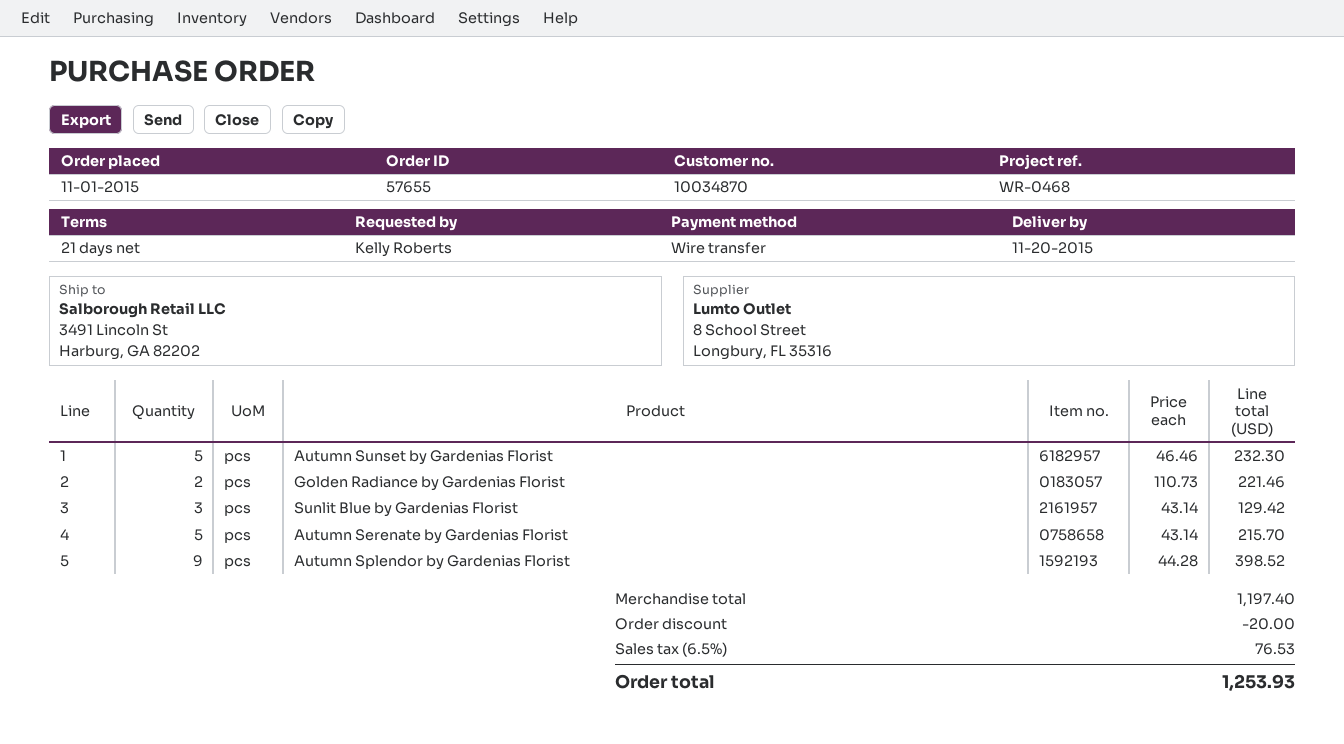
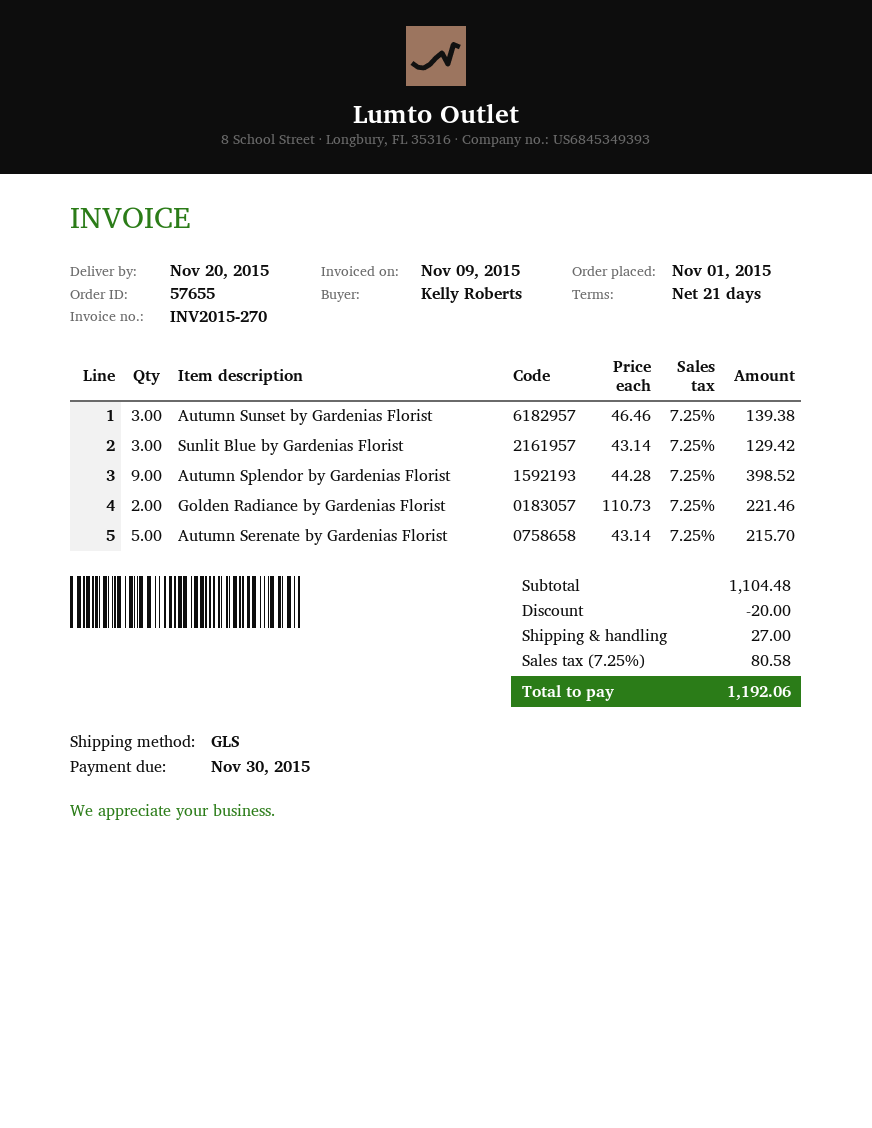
Autumn Sunset by Gardenias Florist: 5 x 46.46 = 232.30 -> 3 x 46.46 = 139.38
subtotal: 1197.40 -> 1104.48
shipping: none -> 27.00
tax: 6.5% = 76.53 -> 7.25% = 80.58
total: 1253.93 -> 1192.06

